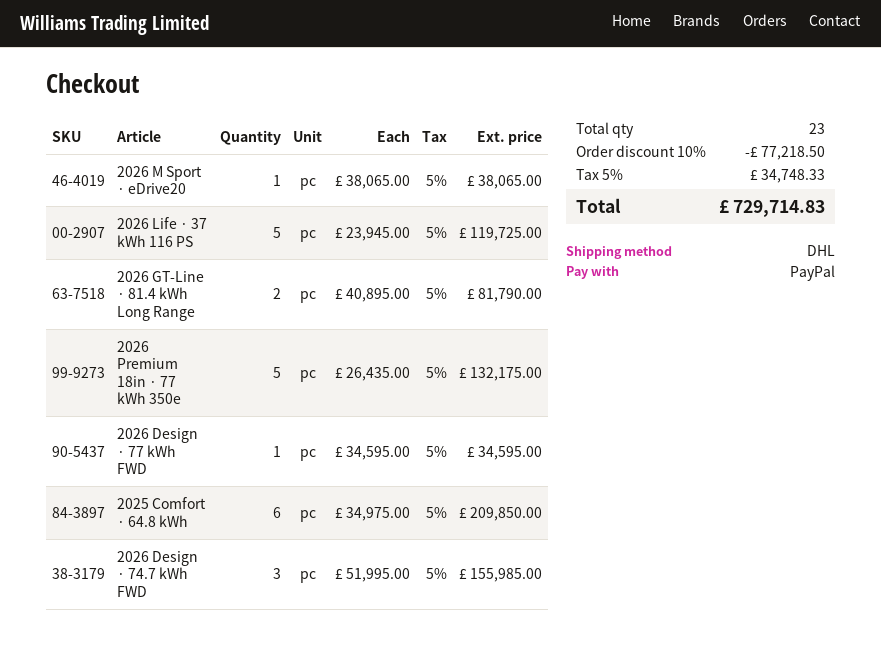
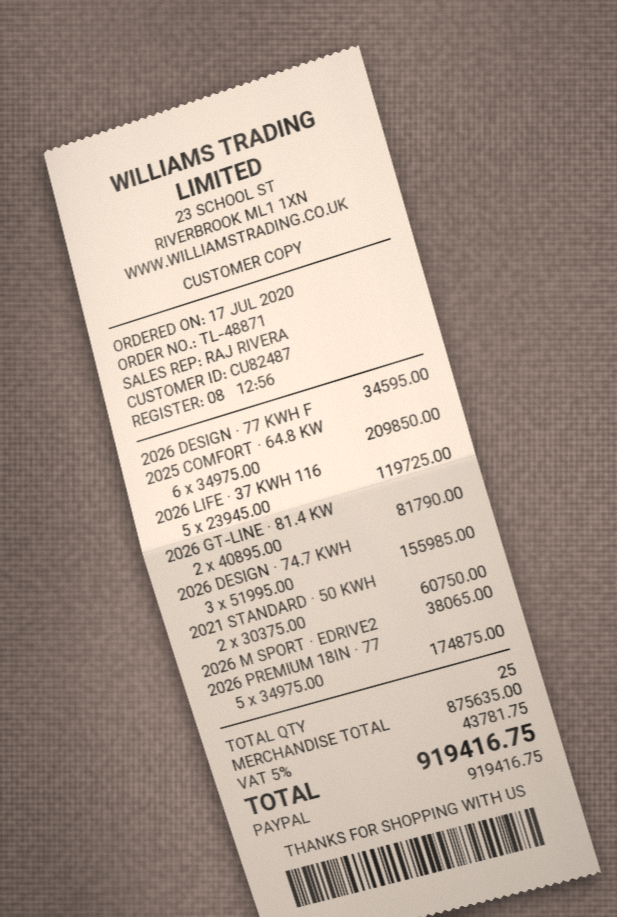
2026 Premium 18in · 77 kWh 350e: 5 x 26435.00 = 132175.00 -> 5 x 34975.00 = 174875.00
2021 STANDARD · 50 KWH: none -> 2 x 30375.00 = 60750.00
total quantity: 23 -> 25
discount: 10% = 77218.50 -> none
tax: 5% = 34748.33 -> 5% = 43781.75
total: 729714.83 -> 919416.75

